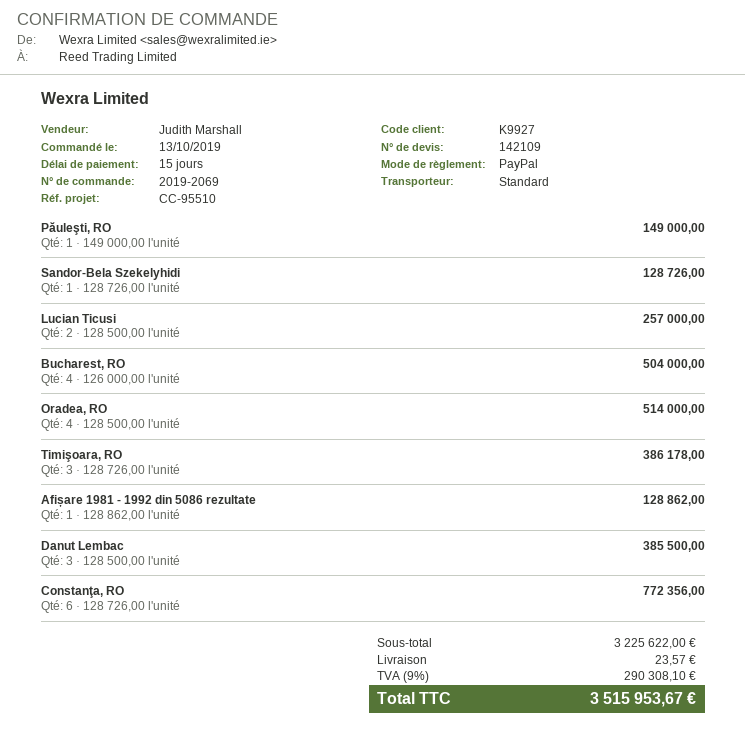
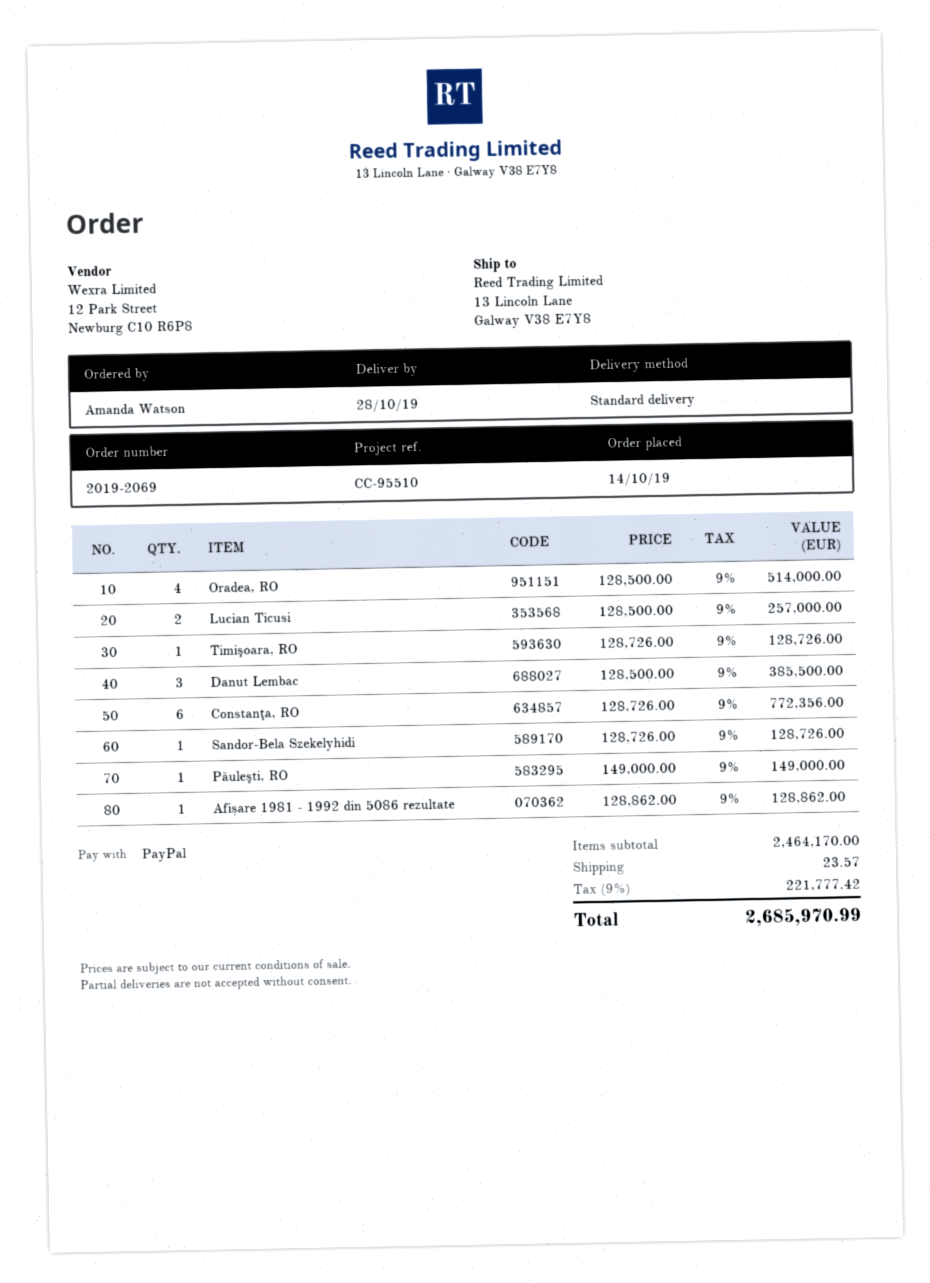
order date: 2019-10-13 -> 2019-10-14
Bucharest, RO: 4 x 126000.00 = 504000.00 -> none
Timişoara, RO: 3 x 128726.00 = 386178.00 -> 1 x 128726.00 = 128726.00
subtotal: 3225622.00 -> 2464170.00
tax: 9% = 290308.10 -> 9% = 221777.42
total: 3515953.67 -> 2685970.99

